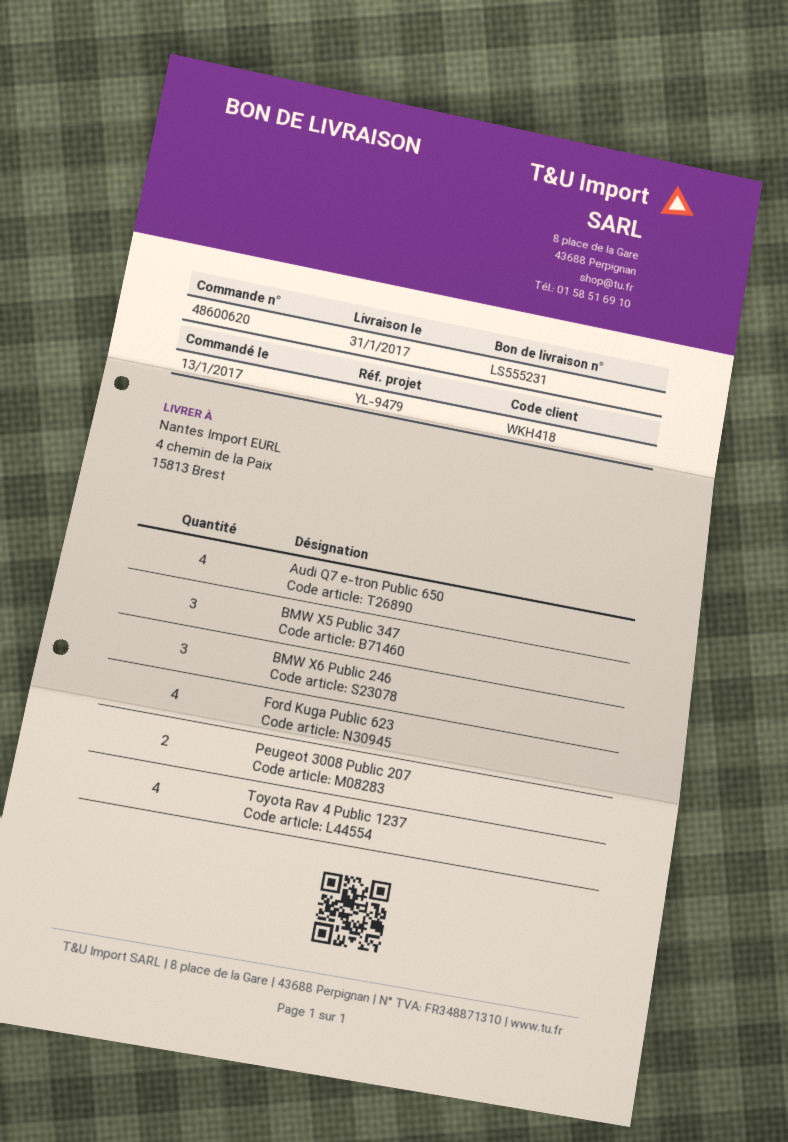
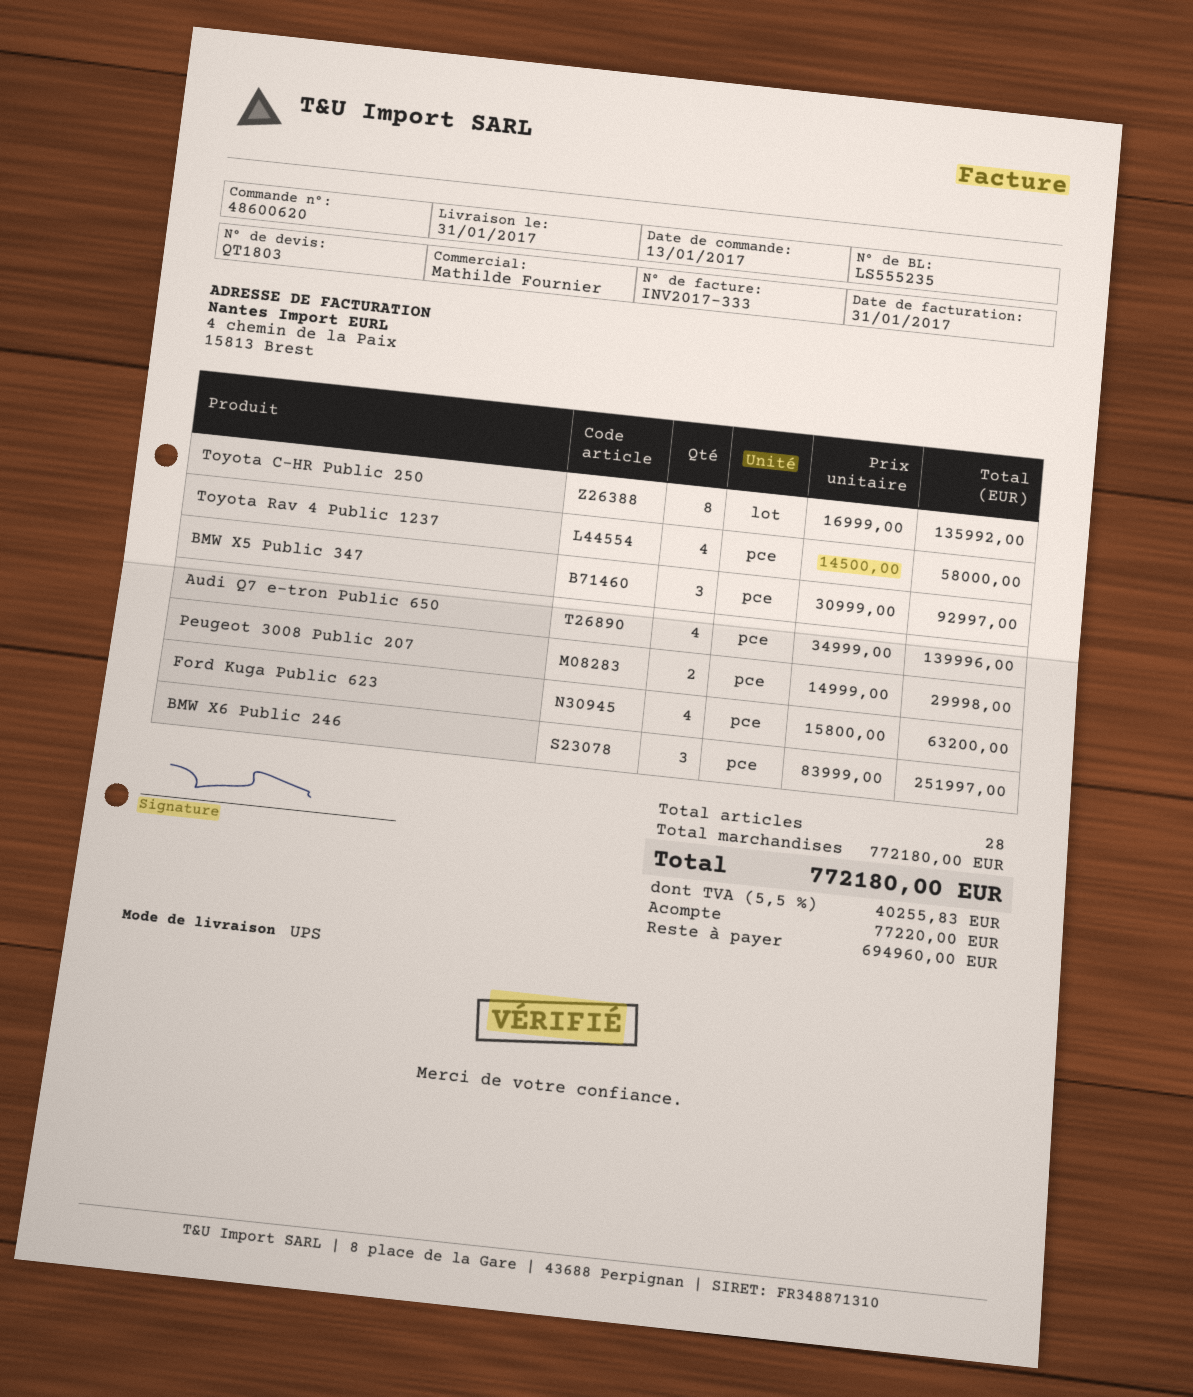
delivery note number: LS555231 -> LS555235
Toyota C-HR Public 250: none -> 8

